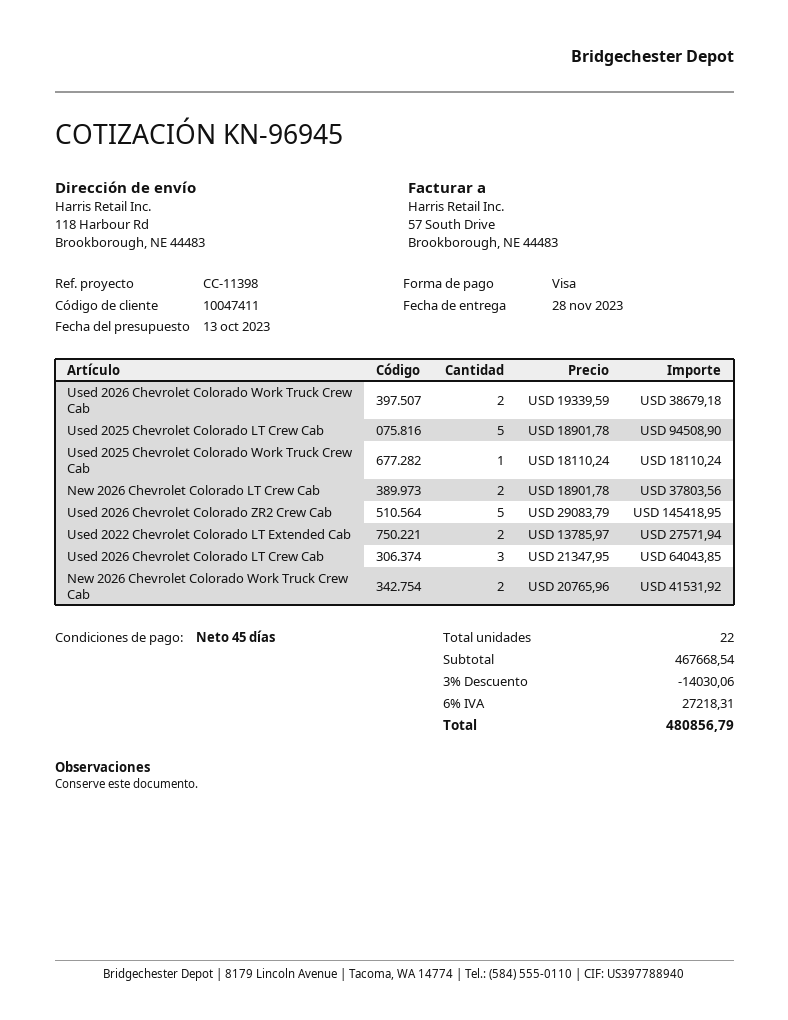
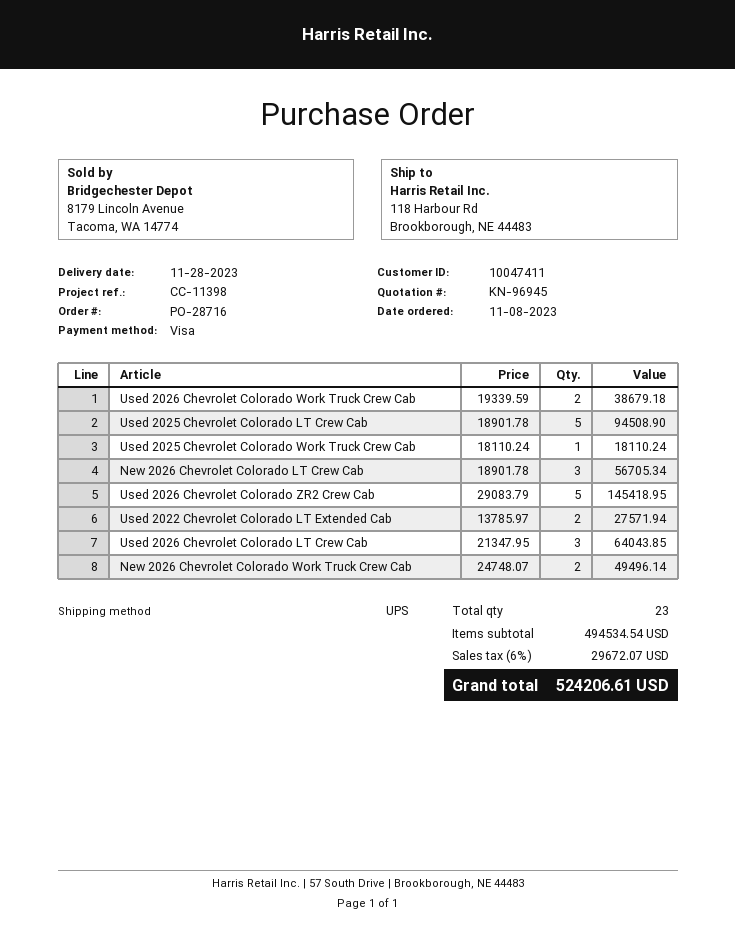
New 2026 Chevrolet Colorado LT Crew Cab: 2 x 18901.78 = 37803.56 -> 3 x 18901.78 = 56705.34
New 2026 Chevrolet Colorado Work Truck Crew Cab: 2 x 20765.96 = 41531.92 -> 2 x 24748.07 = 49496.14
total quantity: 22 -> 23
subtotal: 467668.54 -> 494534.54
discount: 3% = 14030.06 -> none
tax: 6% = 27218.31 -> 6% = 29672.07
total: 480856.79 -> 524206.61

